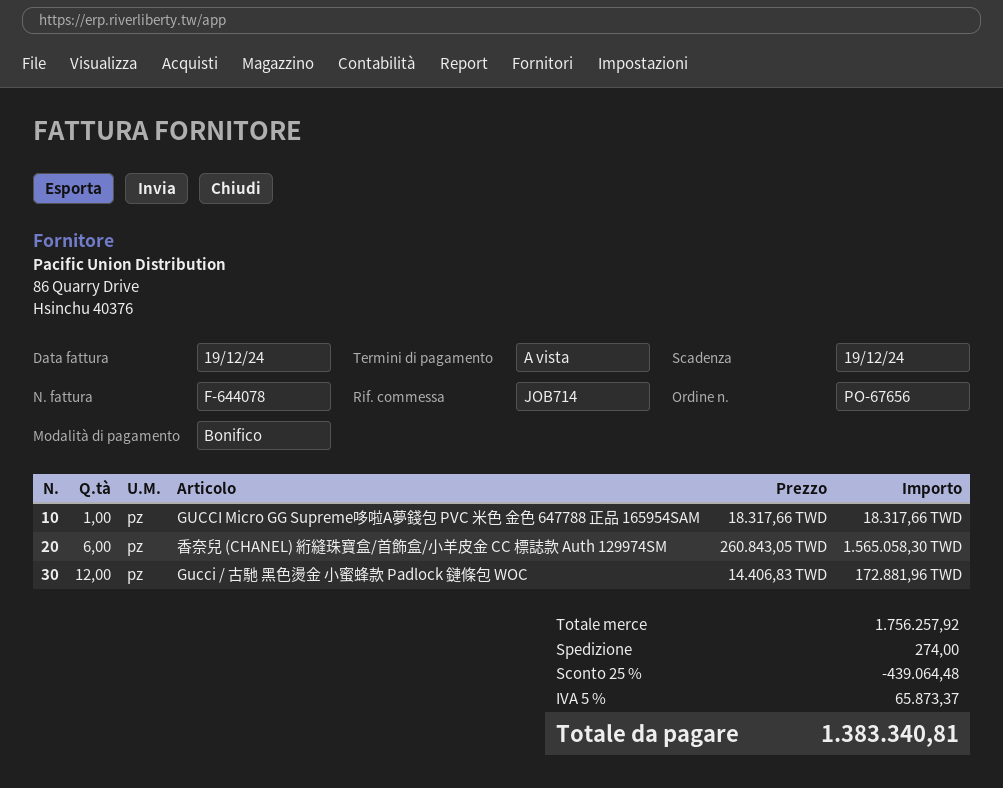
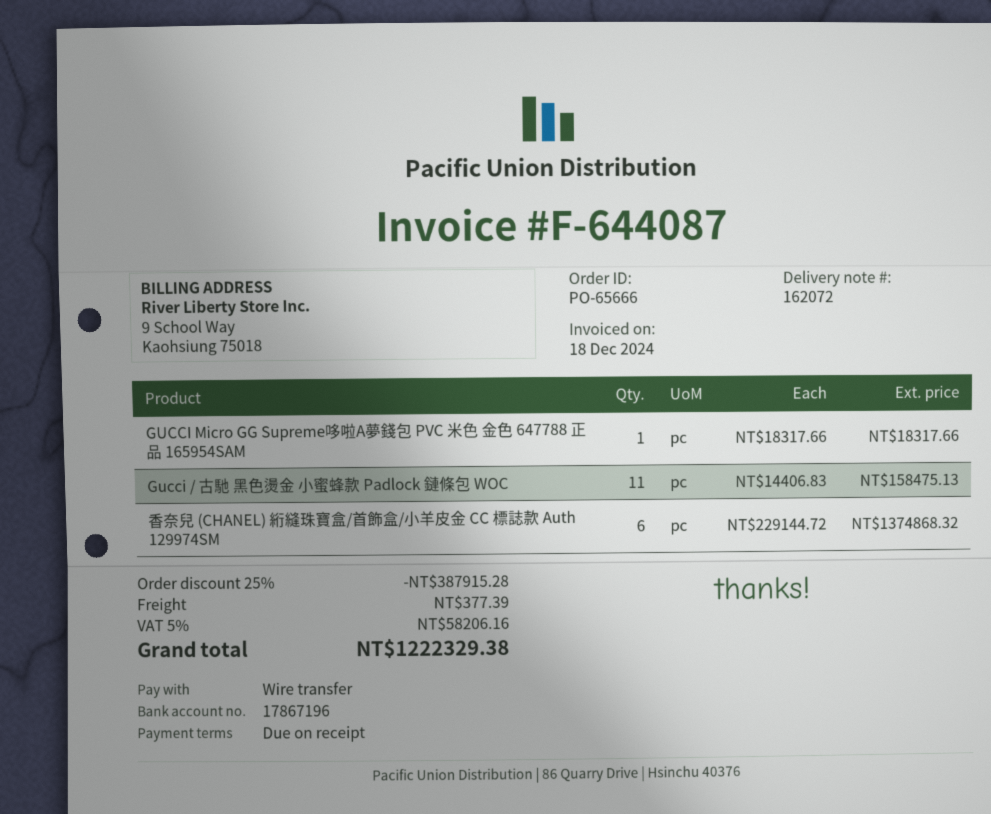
order number: PO-67656 -> PO-65666
invoice number: F-644078 -> F-644087
invoice date: 2024-12-19 -> 2024-12-18
香奈兒 (CHANEL) 絎縫珠寶盒/首飾盒/小羊皮金 CC 標誌款 Auth 129974SM: 6 x 260843.05 = 1565058.30 -> 6 x 229144.72 = 1374868.32
Gucci / 古馳 黑色燙金 小蜜蜂款 Padlock 鏈條包 WOC: 12 x 14406.83 = 172881.96 -> 11 x 14406.83 = 158475.13
discount: 25% = 439064.48 -> 25% = 387915.28
shipping: 274.00 -> 377.39
tax: 5% = 65873.37 -> 5% = 58206.16
total: 1383340.81 -> 1222329.38

